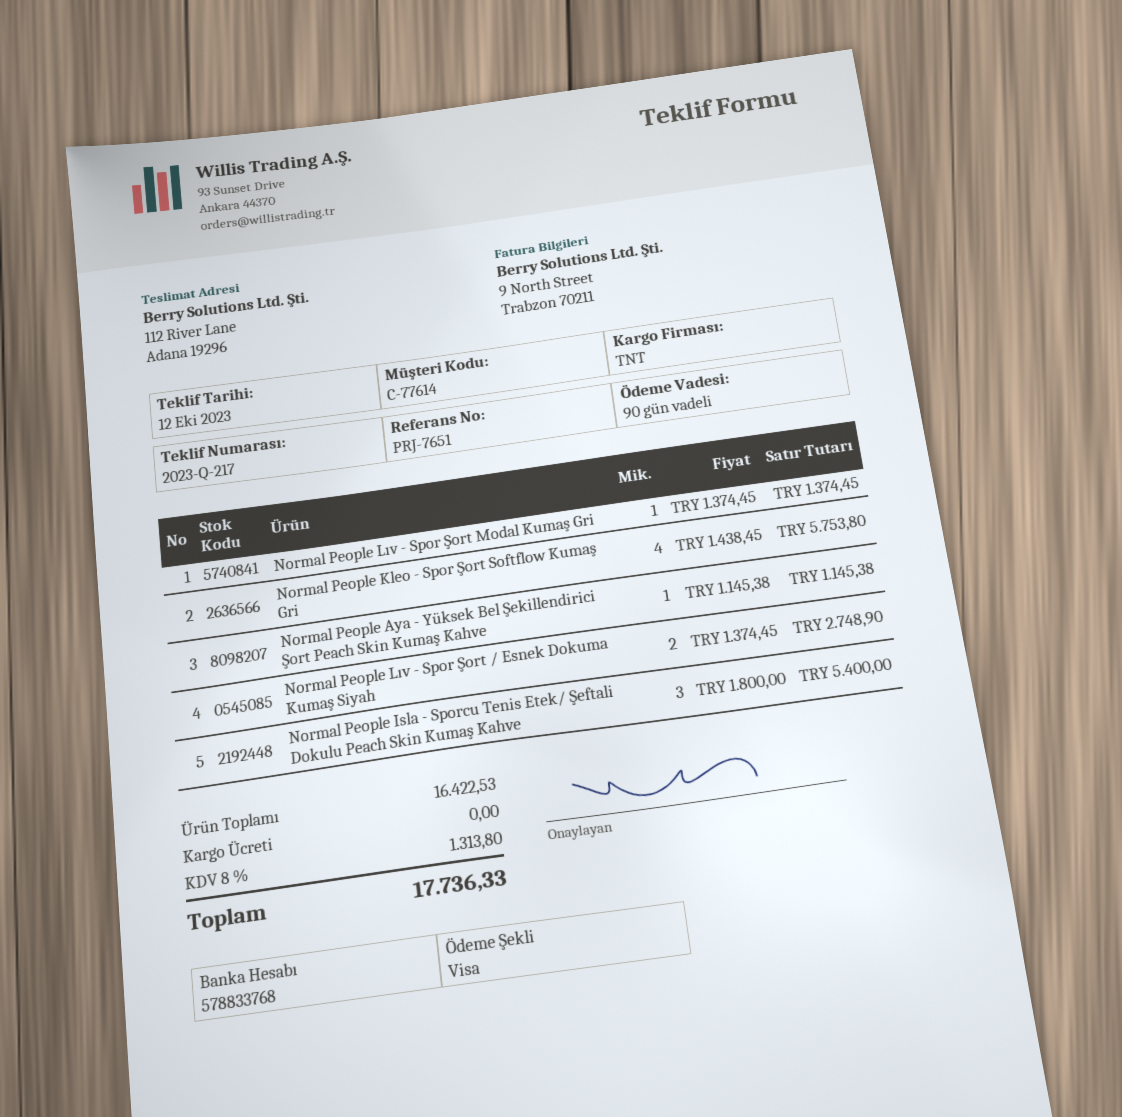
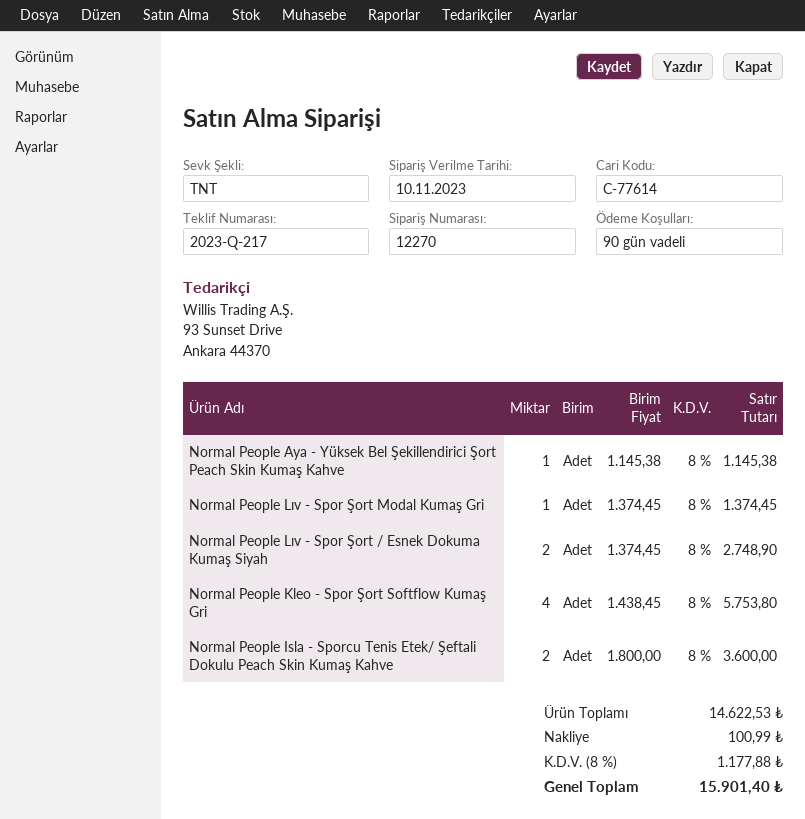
Normal People Isla - Sporcu Tenis Etek/ Şeftali Dokulu Peach Skin Kumaş Kahve: 3 x 1800.00 = 5400.00 -> 2 x 1800.00 = 3600.00
subtotal: 16422.53 -> 14622.53
shipping: 0.00 -> 100.99
tax: 8% = 1313.80 -> 8% = 1177.88
total: 17736.33 -> 15901.40

